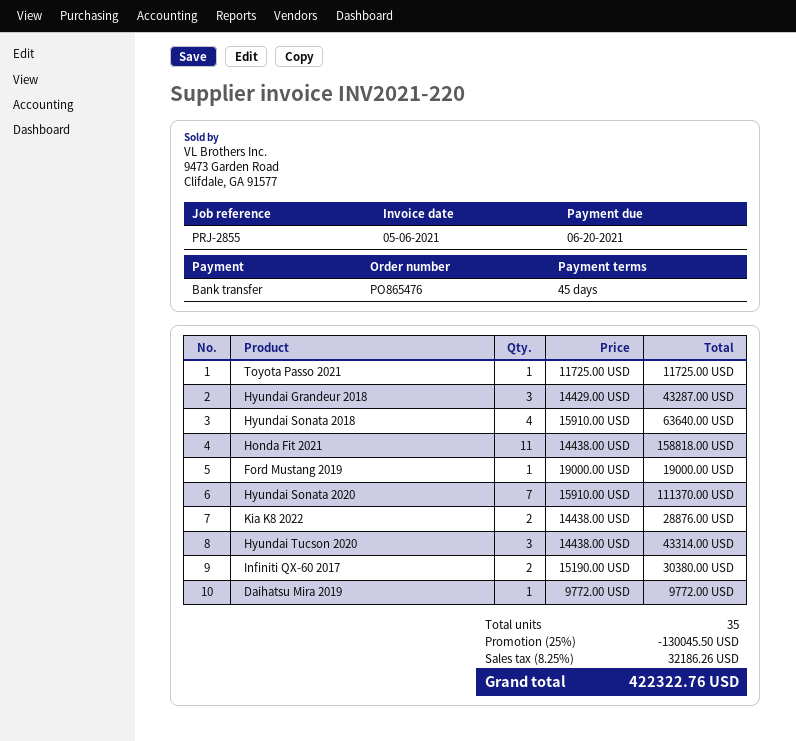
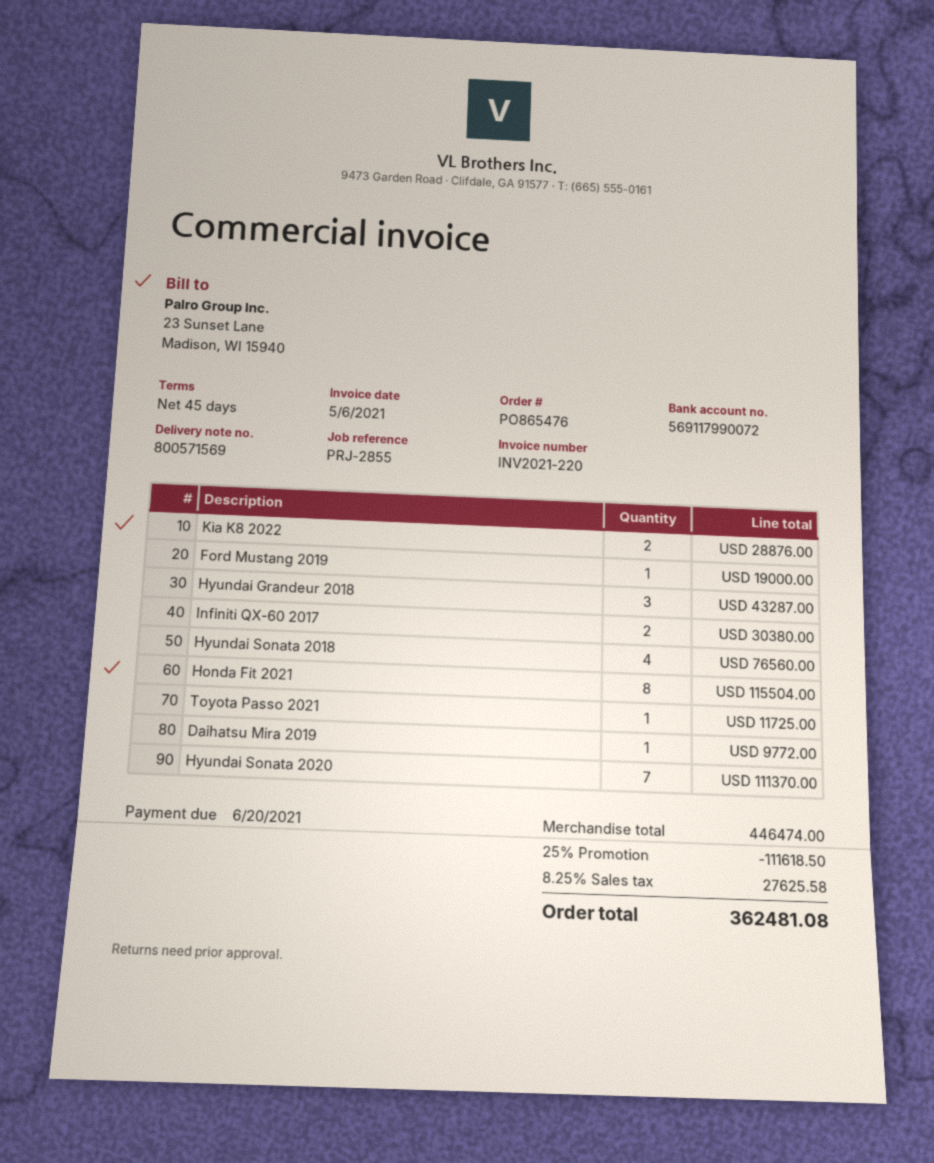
Hyundai Sonata 2018: 4 for 63640.00 -> 4 for 76560.00
Honda Fit 2021: 11 for 158818.00 -> 8 for 115504.00
Hyundai Tucson 2020: 3 for 43314.00 -> none
discount: 25% = 130045.50 -> 25% = 111618.50
tax: 8.25% = 32186.26 -> 8.25% = 27625.58
total: 422322.76 -> 362481.08

